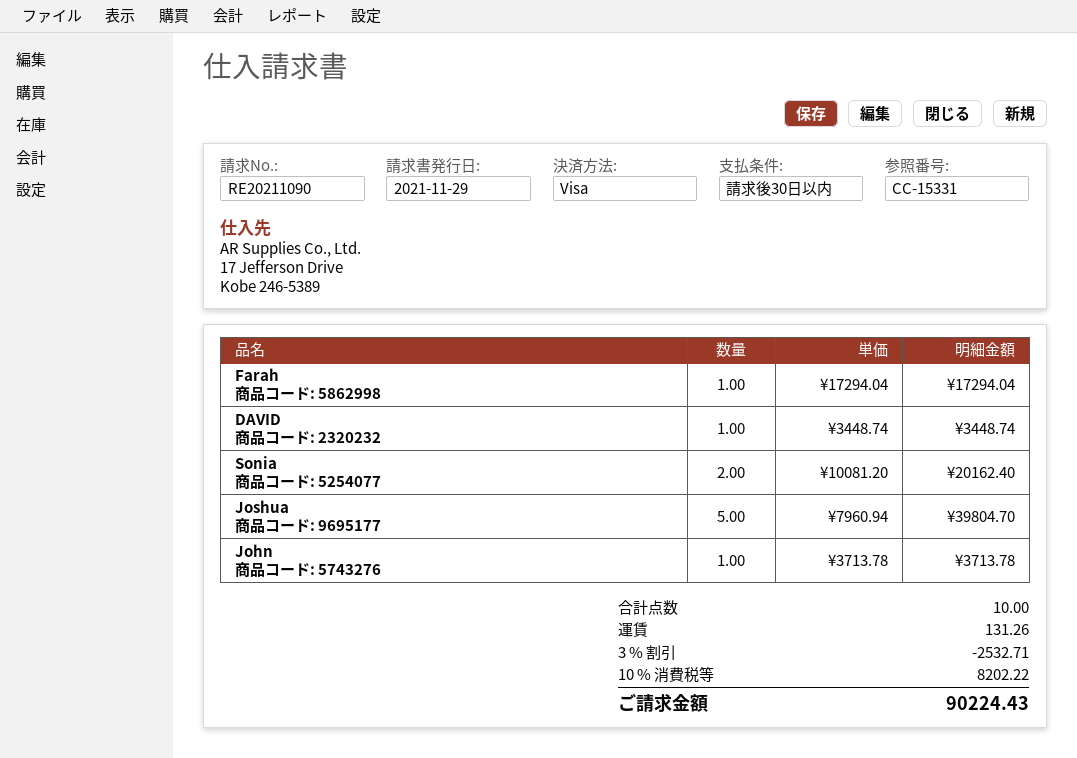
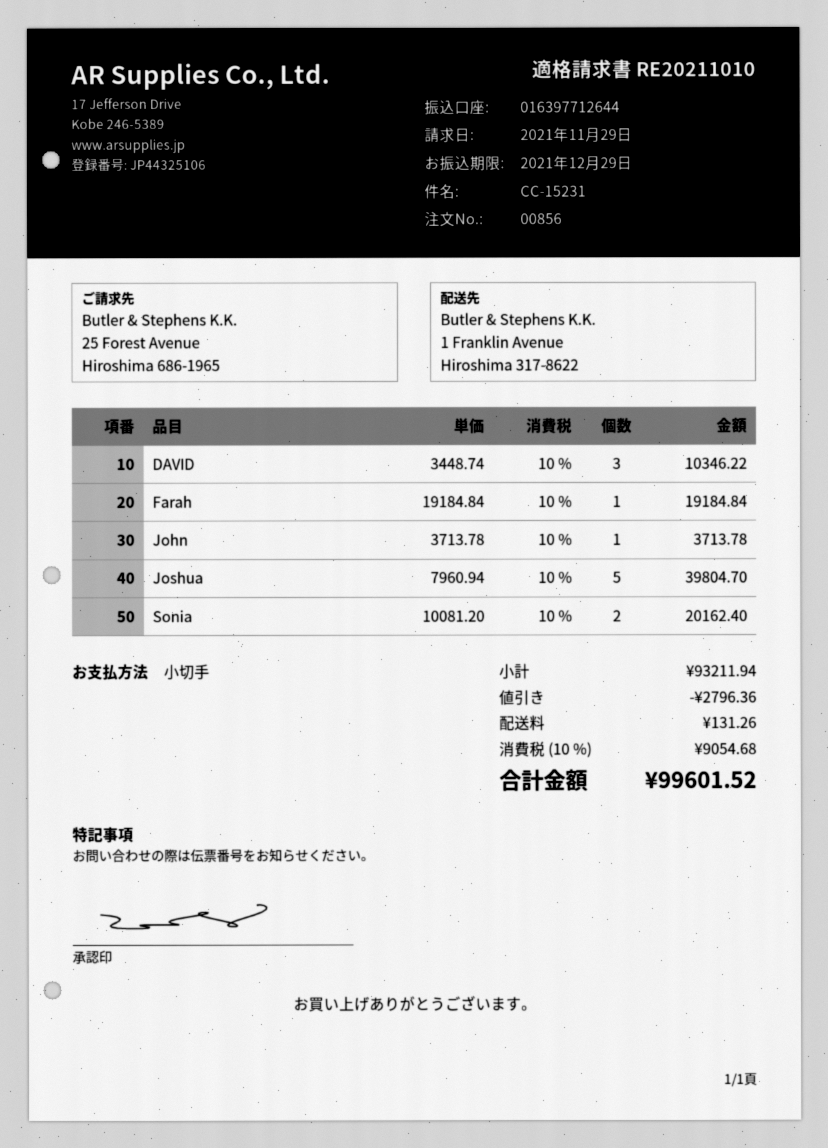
invoice number: RE20211090 -> RE20211010
reference: CC-15331 -> CC-15231
payment method: Visa -> cheque
Farah: 1 x 17294.04 = 17294.04 -> 1 x 19184.84 = 19184.84
DAVID: 1 x 3448.74 = 3448.74 -> 3 x 3448.74 = 10346.22
discount: 2532.71 -> 2796.36
tax: 10% = 8202.22 -> 10% = 9054.68
total: 90224.43 -> 99601.52

